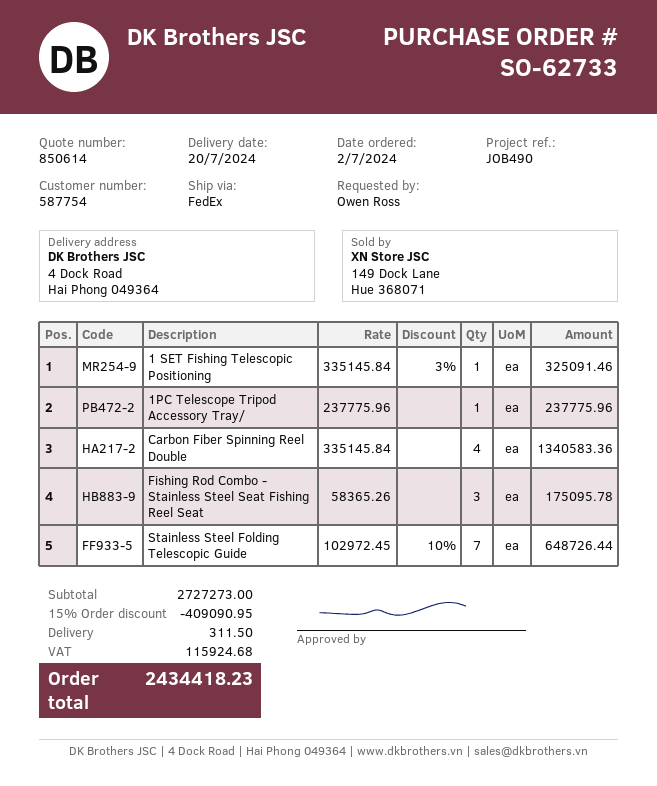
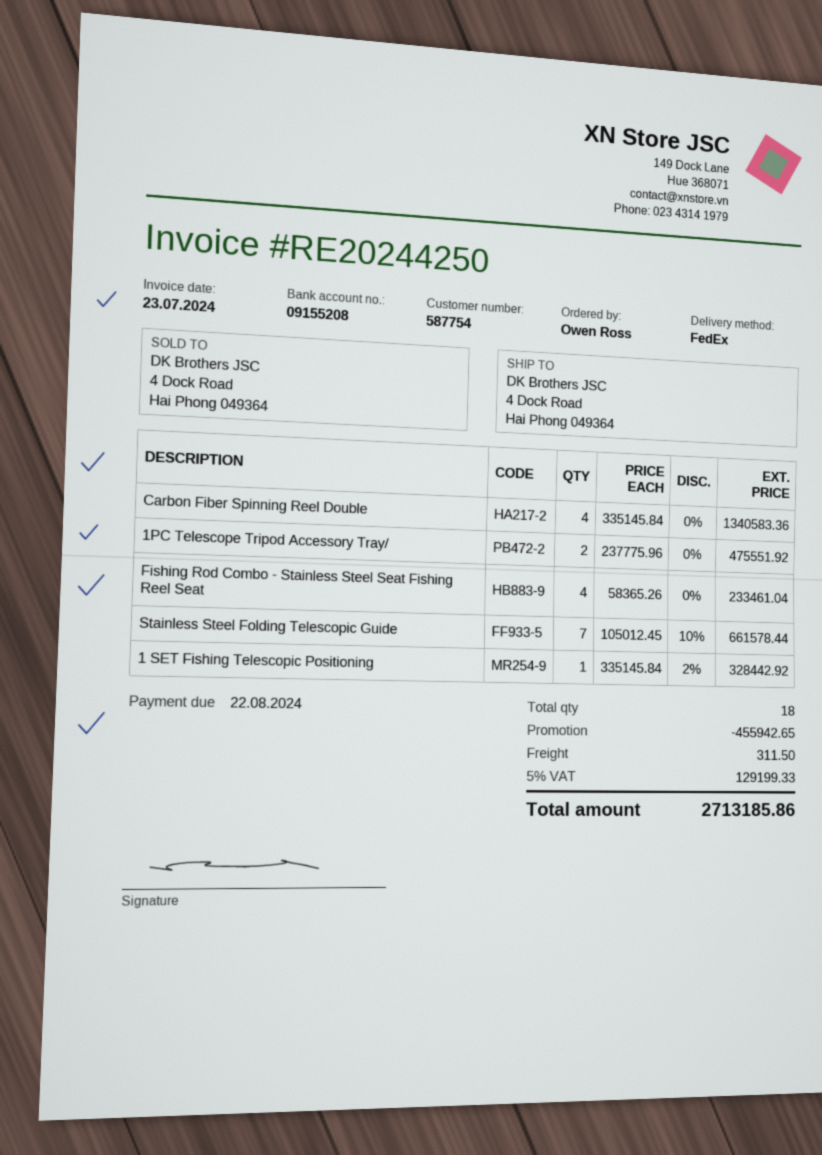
1 SET Fishing Telescopic Positioning: 1 x 335145.84 - 3% = 325091.46 -> 1 x 335145.84 - 2% = 328442.92
1PC Telescope Tripod Accessory Tray/: 1 x 237775.96 = 237775.96 -> 2 x 237775.96 = 475551.92
Fishing Rod Combo - Stainless Steel Seat Fishing Reel Seat: 3 x 58365.26 = 175095.78 -> 4 x 58365.26 = 233461.04
Stainless Steel Folding Telescopic Guide: 7 x 102972.45 - 10% = 648726.44 -> 7 x 105012.45 - 10% = 661578.44
discount: 409090.95 -> 455942.65
tax: 115924.68 -> 129199.33
total: 2434418.23 -> 2713185.86

